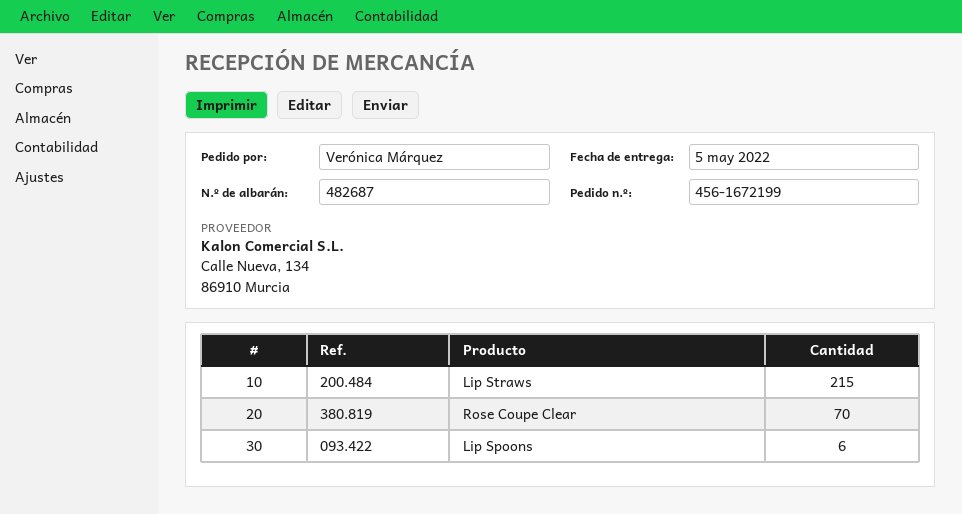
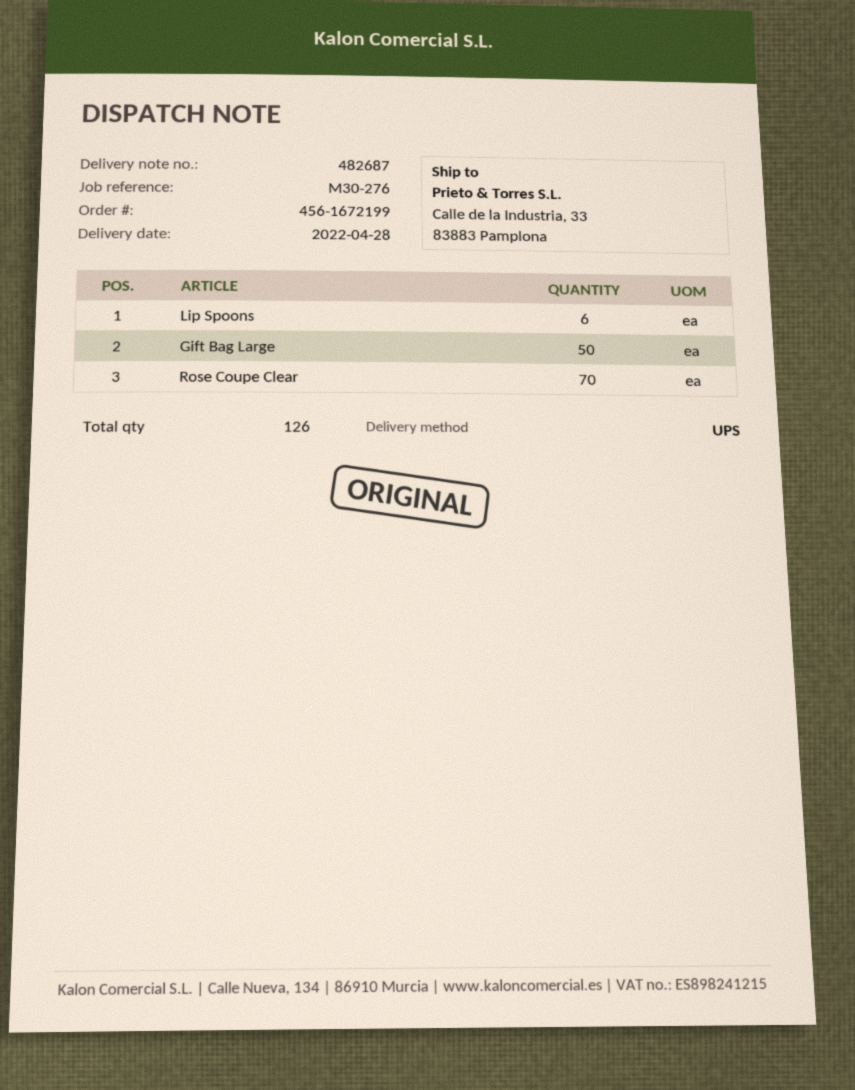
delivery date: 2022-05-05 -> 2022-04-28
Lip Straws: 215 -> none
Gift Bag Large: none -> 50

